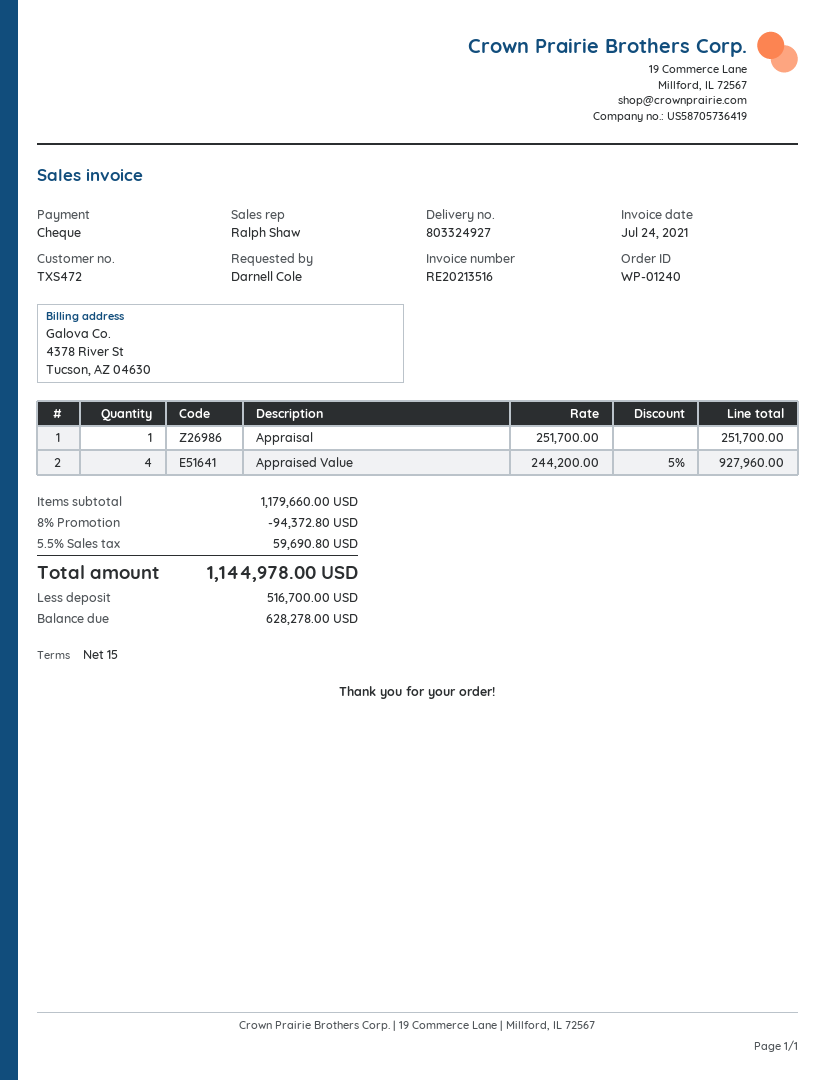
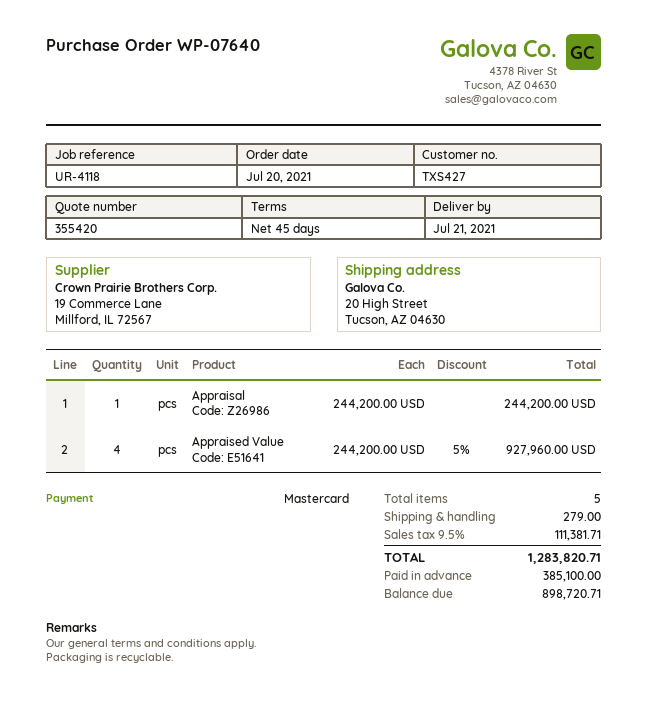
order number: WP-01240 -> WP-07640
payment terms: 15 days -> 45 days
customer number: TXS472 -> TXS427
payment method: cheque -> Mastercard
Appraisal: 1 x 251700.00 = 251700.00 -> 1 x 244200.00 = 244200.00
discount: 8% = 94372.80 -> none
shipping: none -> 279.00
tax: 5.5% = 59690.80 -> 9.5% = 111381.71
total: 1144978.00 -> 1283820.71
deposit: 516700.00 -> 385100.00
balance: 628278.00 -> 898720.71

